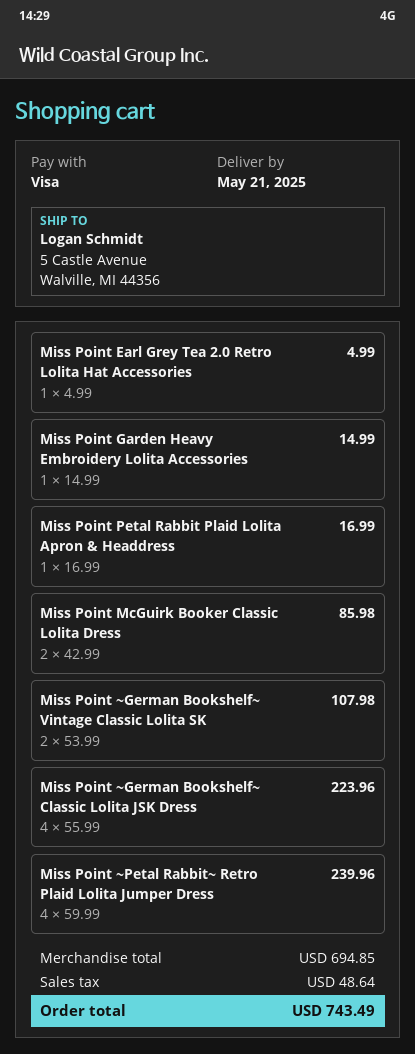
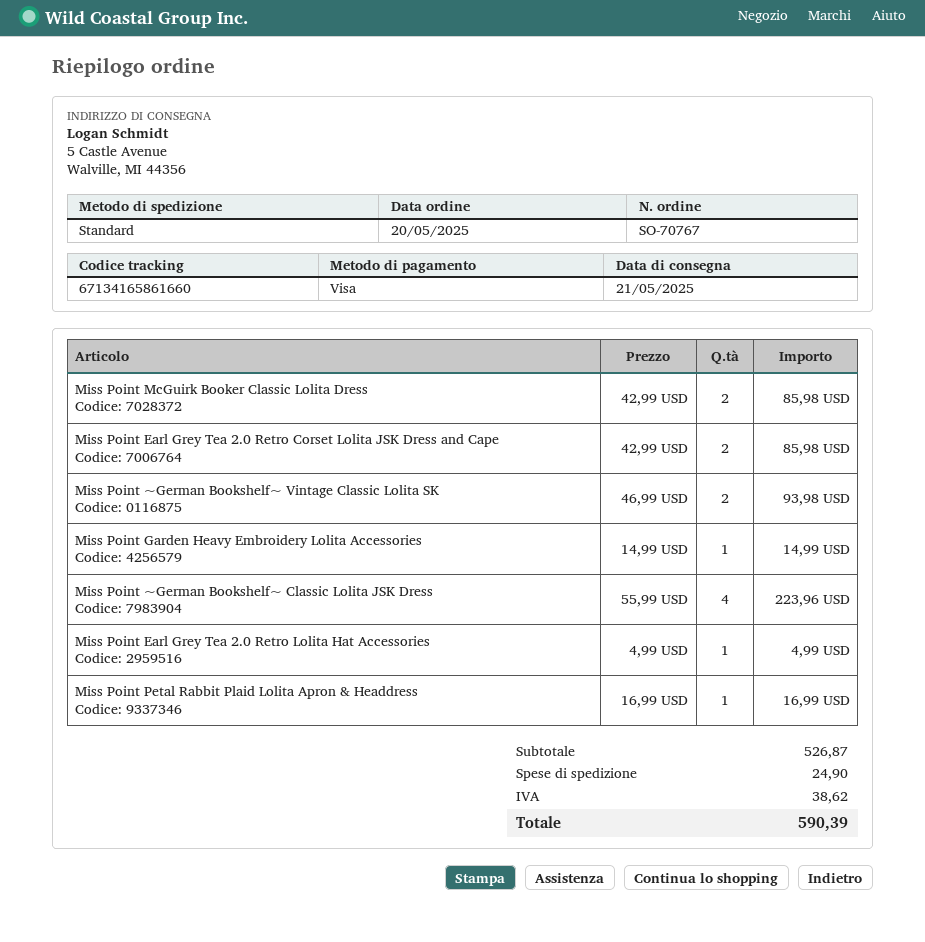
Miss Point ~German Bookshelf~ Vintage Classic Lolita SK: 2 x 53.99 = 107.98 -> 2 x 46.99 = 93.98
Miss Point ~Petal Rabbit~ Retro Plaid Lolita Jumper Dress: 4 x 59.99 = 239.96 -> none
Miss Point Earl Grey Tea 2.0 Retro Corset Lolita JSK Dress and Cape: none -> 2 x 42.99 = 85.98
subtotal: 694.85 -> 526.87
shipping: none -> 24.90
tax: 48.64 -> 38.62
total: 743.49 -> 590.39

